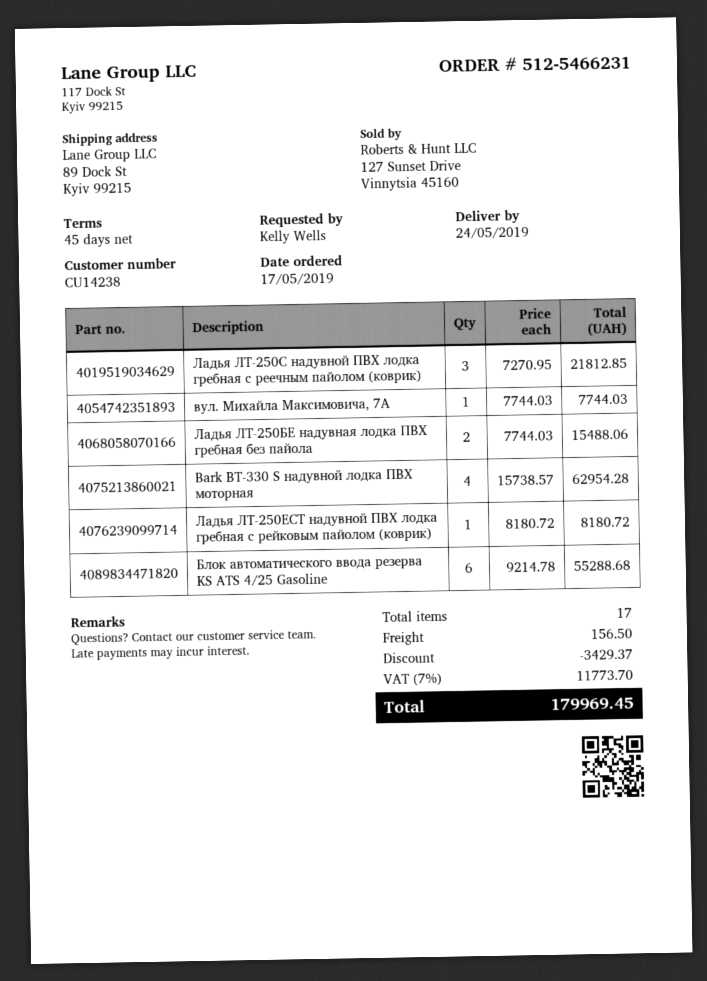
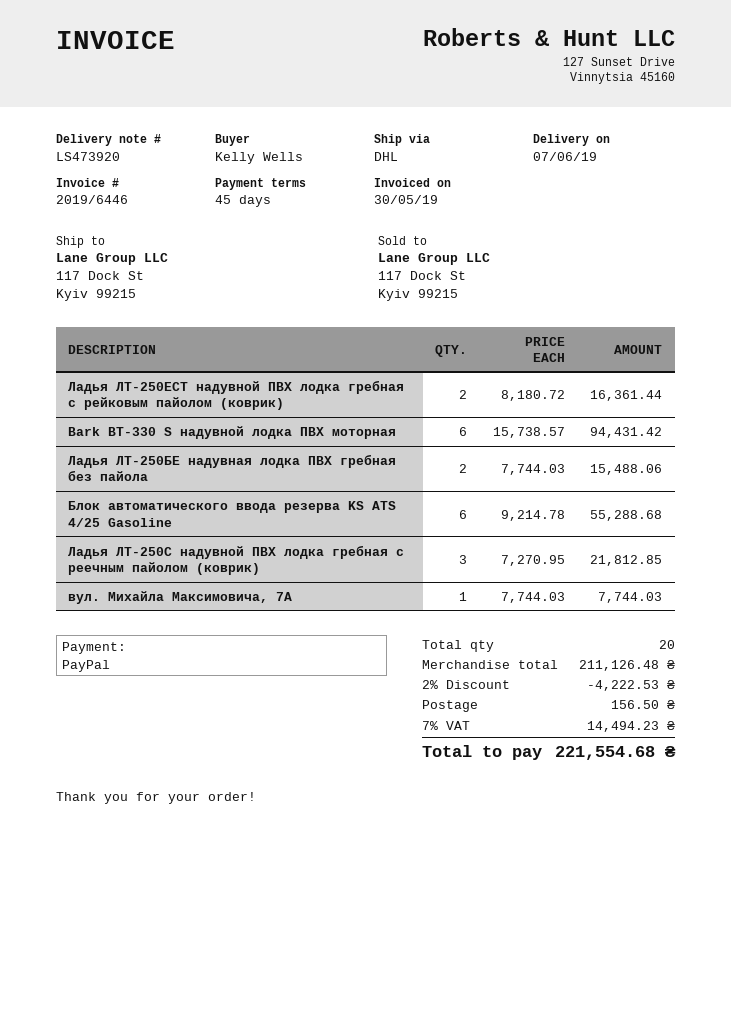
delivery date: 2019-05-24 -> 2019-06-07
ship to: 89 Dock St, Kyiv 99215 -> 117 Dock St, Kyiv 99215
Bark BT-330 S надувной лодка ПВХ моторная: 4 x 15738.57 = 62954.28 -> 6 x 15738.57 = 94431.42
Ладья ЛТ-250ЕСТ надувной ПВХ лодка гребная с рейковым пайолом (коврик): 1 x 8180.72 = 8180.72 -> 2 x 8180.72 = 16361.44
total quantity: 17 -> 20
discount: 3429.37 -> 4222.53
tax: 7% = 11773.70 -> 7% = 14494.23
total: 179969.45 -> 221554.68

